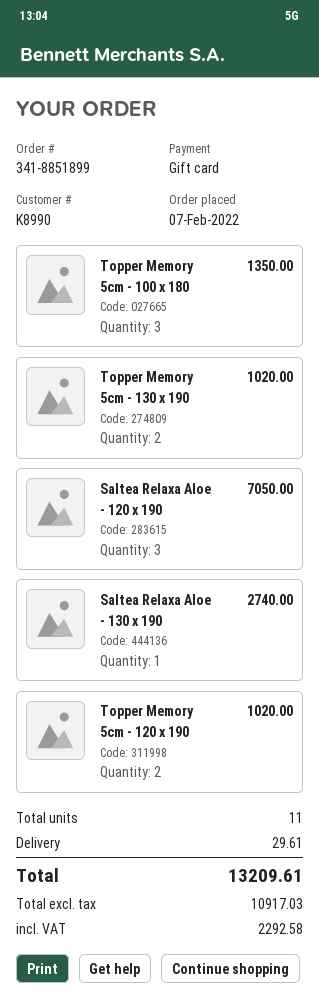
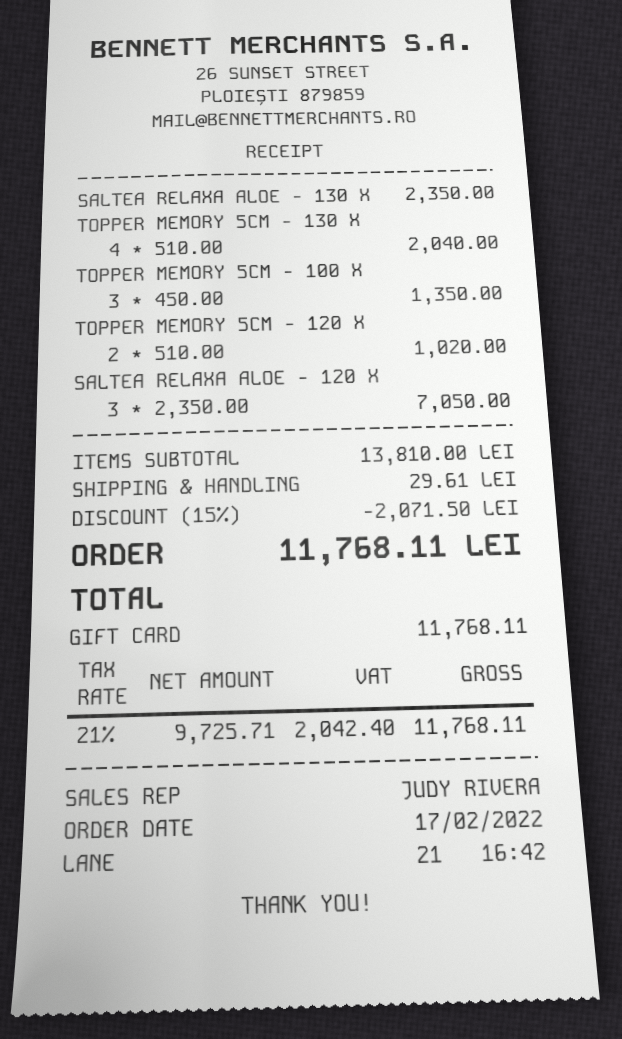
order date: 2022-02-07 -> 2022-02-17
Topper Memory 5cm - 130 x 190: 2 for 1020.00 -> 4 for 2040.00
Saltea Relaxa Aloe - 130 x 190: 1 for 2740.00 -> 1 for 2350.00
discount: none -> 15% = 2071.50
net: 10917.03 -> 9725.71
tax: 2292.58 -> 2042.40
total: 13209.61 -> 11768.11

